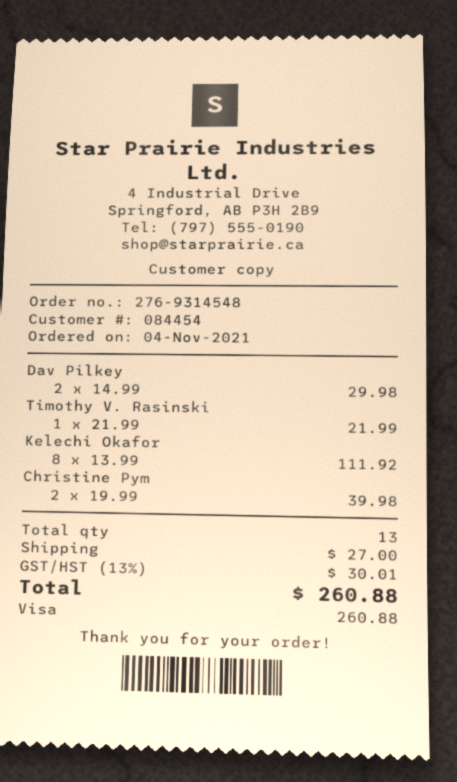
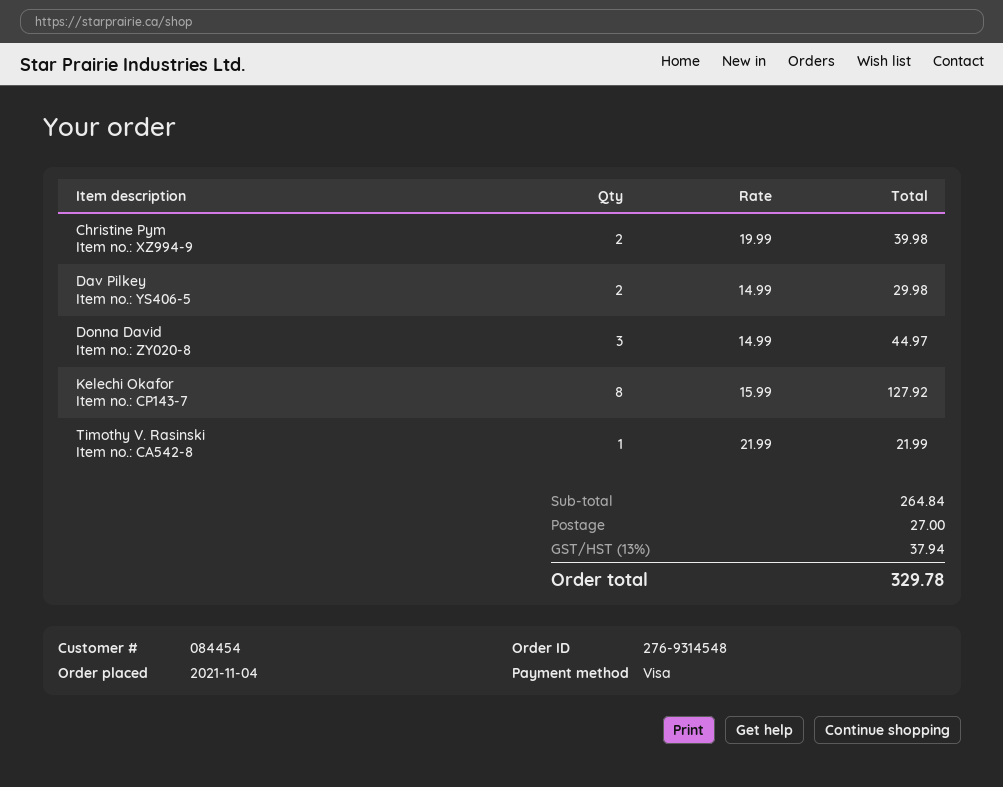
Kelechi Okafor: 8 x 13.99 = 111.92 -> 8 x 15.99 = 127.92
Donna David: none -> 3 x 14.99 = 44.97
tax: 13% = 30.01 -> 13% = 37.94
total: 260.88 -> 329.78

